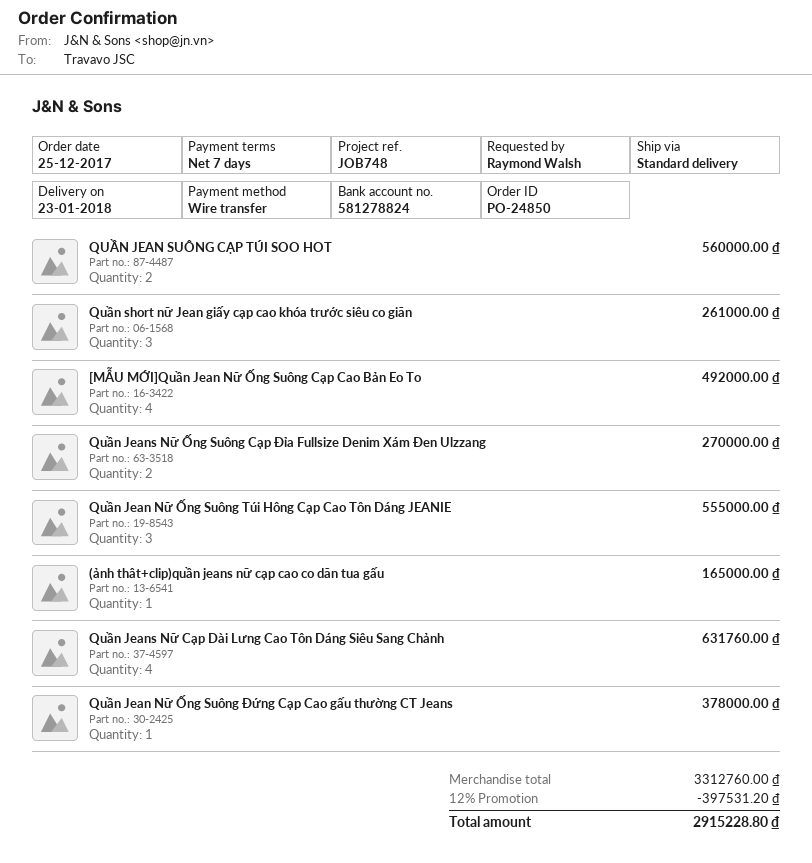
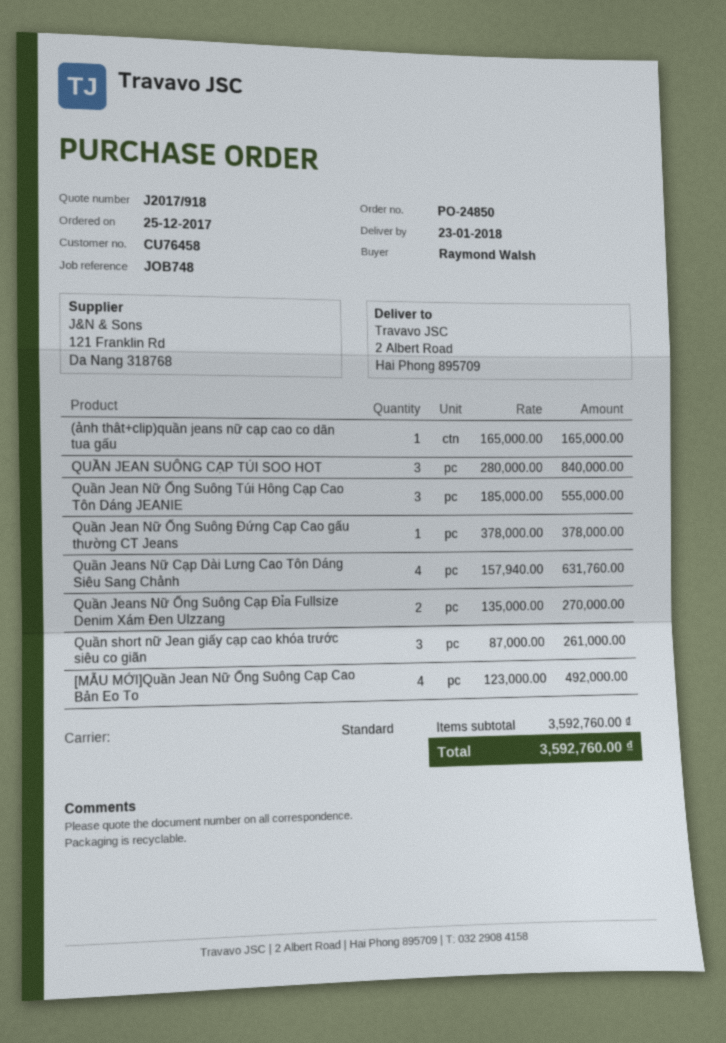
QUẦN JEAN SUÔNG CẠP TÚI SOO HOT: 2 for 560000.00 -> 3 for 840000.00
subtotal: 3312760.00 -> 3592760.00
discount: 12% = 397531.20 -> none
total: 2915228.80 -> 3592760.00

